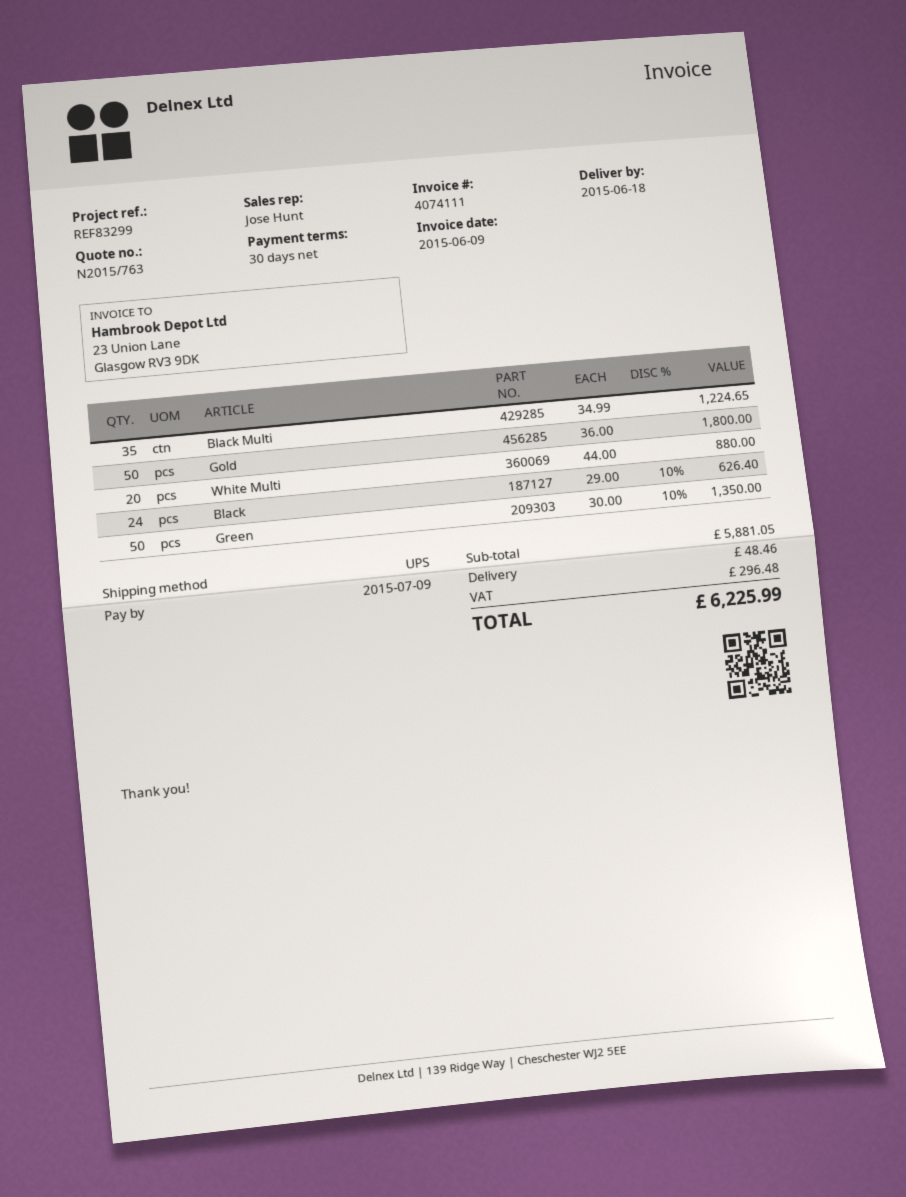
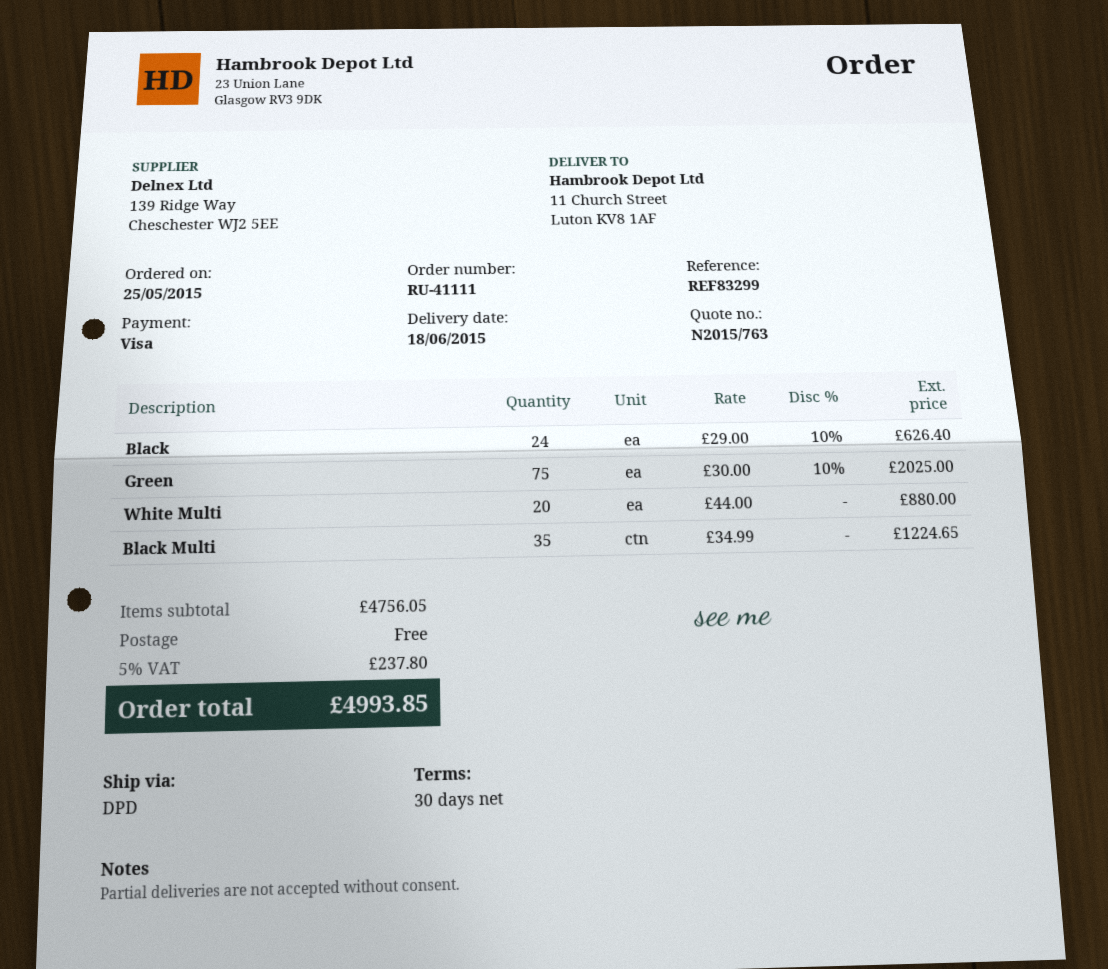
shipping method: UPS -> DPD
Gold: 50 x 36.00 = 1800.00 -> none
Green: 50 x 30.00 - 10% = 1350.00 -> 75 x 30.00 - 10% = 2025.00
subtotal: 5881.05 -> 4756.05
shipping: 48.46 -> 0.00
tax: 296.48 -> 237.80
total: 6225.99 -> 4993.85

